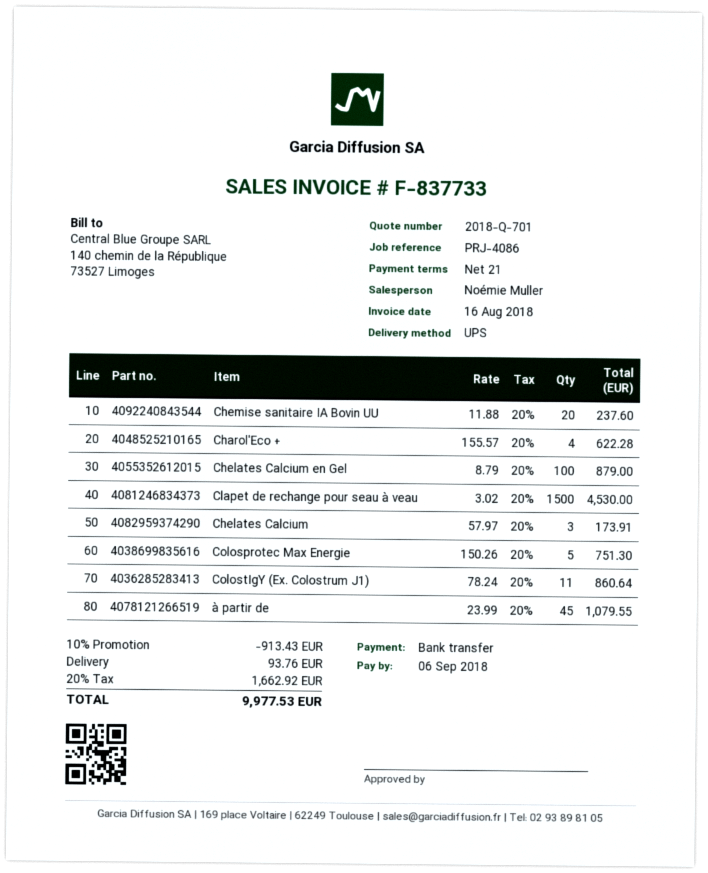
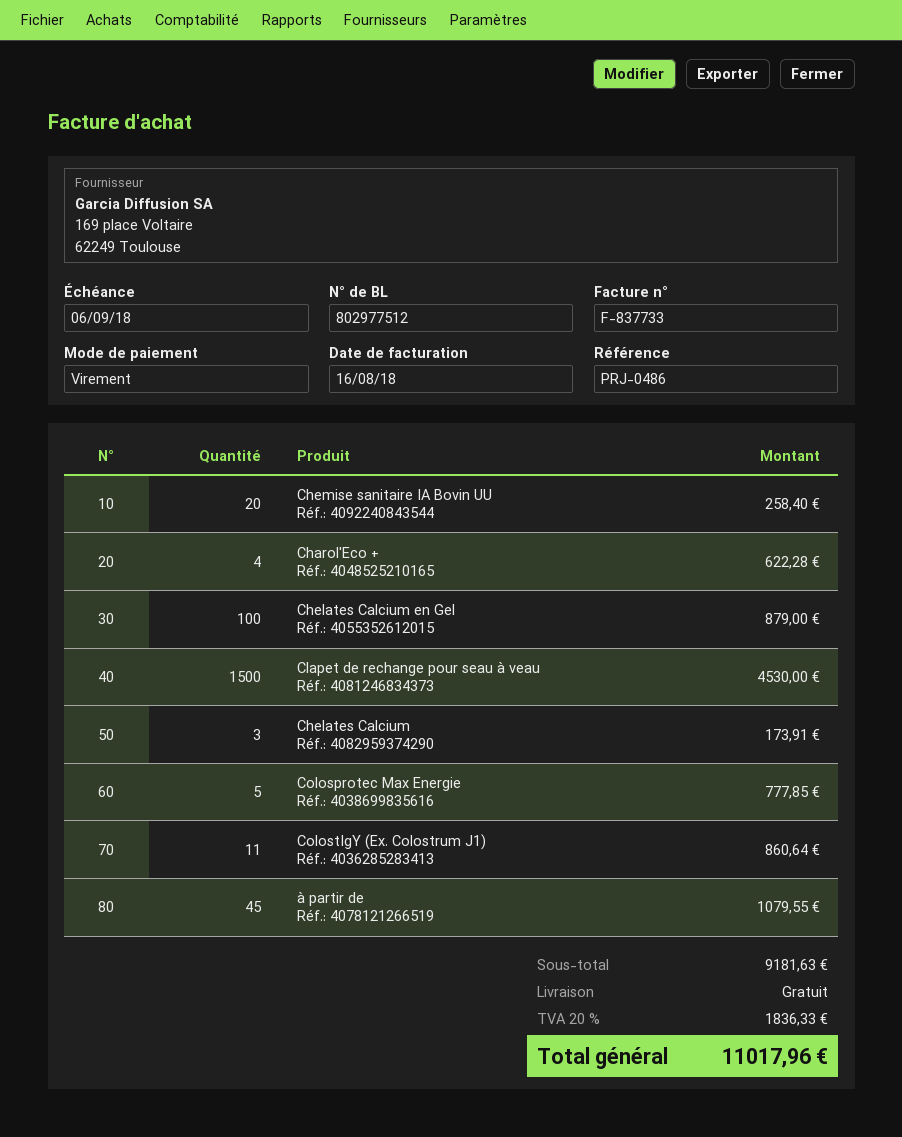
reference: PRJ-4086 -> PRJ-0486
Chemise sanitaire IA Bovin UU: 20 for 237.60 -> 20 for 258.40
Colosprotec Max Energie: 5 for 751.30 -> 5 for 777.85
discount: 10% = 913.43 -> none
shipping: 93.76 -> 0.00
tax: 20% = 1662.92 -> 20% = 1836.33
total: 9977.53 -> 11017.96

